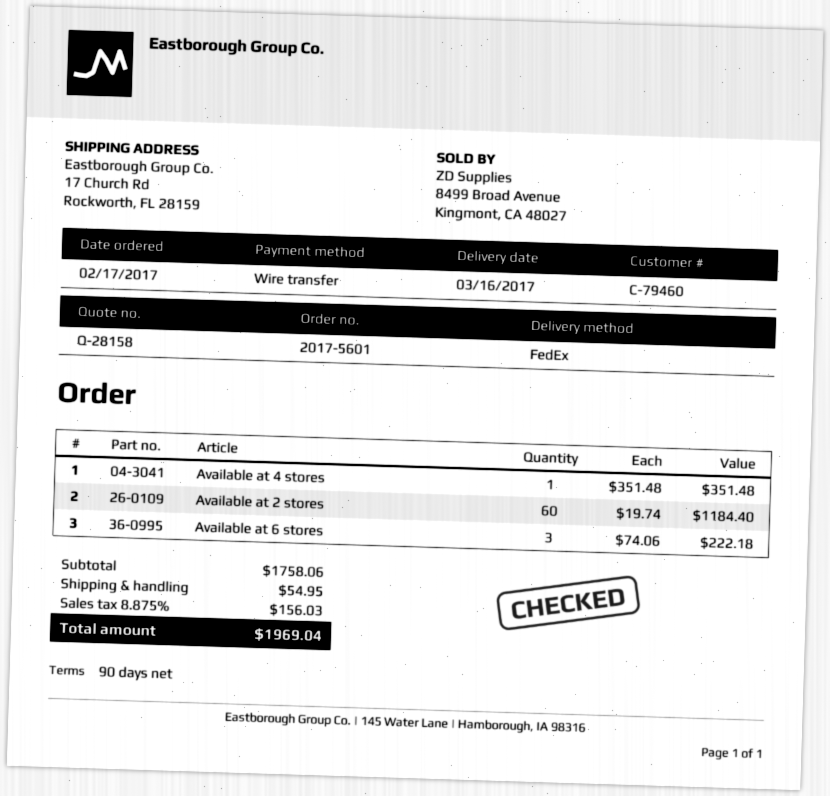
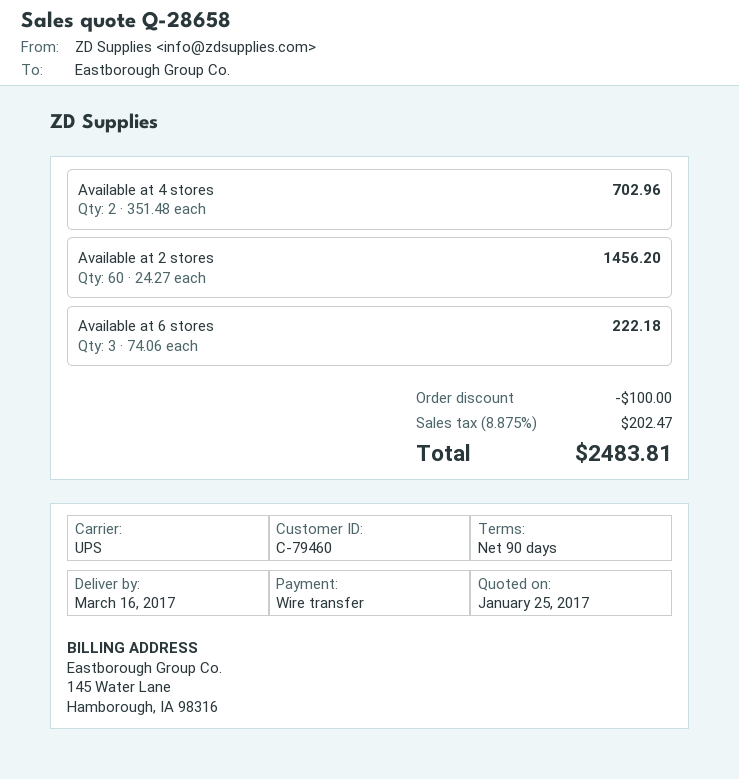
quote number: Q-28158 -> Q-28658
shipping method: FedEx -> UPS
Available at 4 stores: 1 x 351.48 = 351.48 -> 2 x 351.48 = 702.96
Available at 2 stores: 60 x 19.74 = 1184.40 -> 60 x 24.27 = 1456.20
discount: none -> 100.00
shipping: 54.95 -> none
tax: 8.875% = 156.03 -> 8.875% = 202.47
total: 1969.04 -> 2483.81

